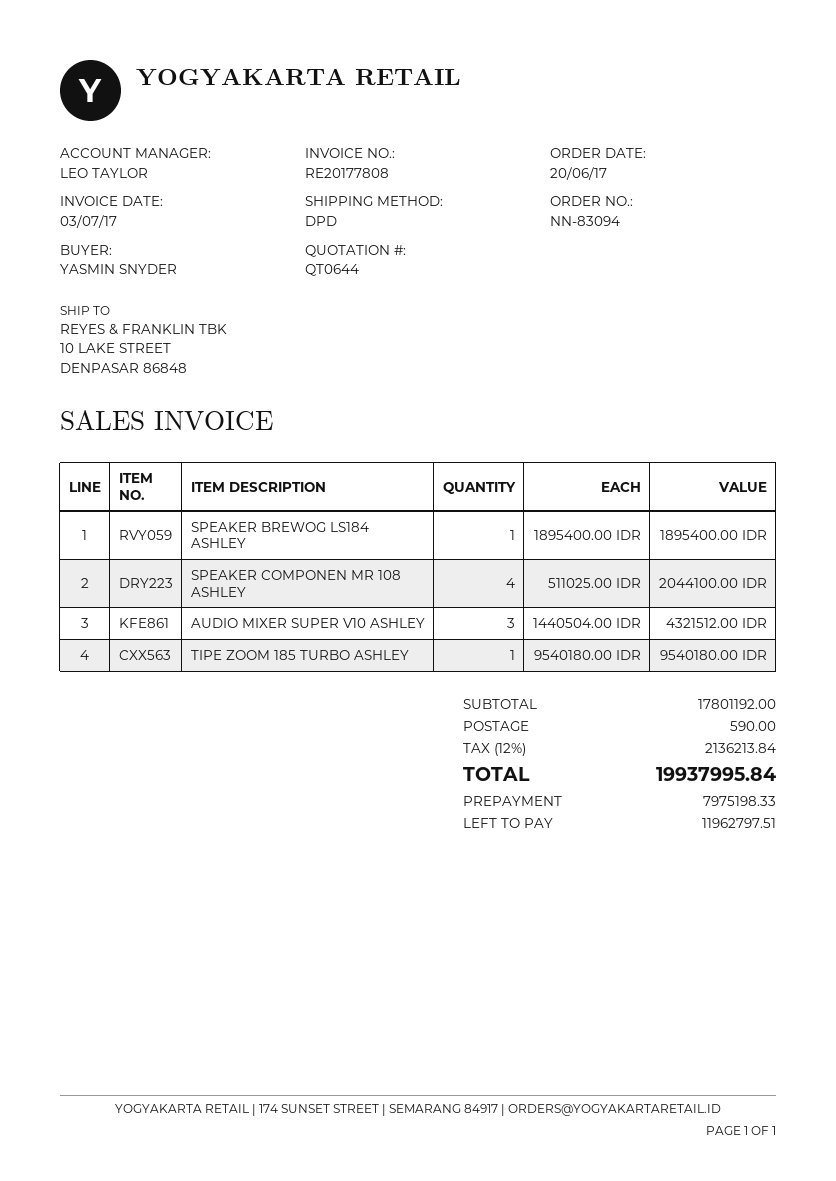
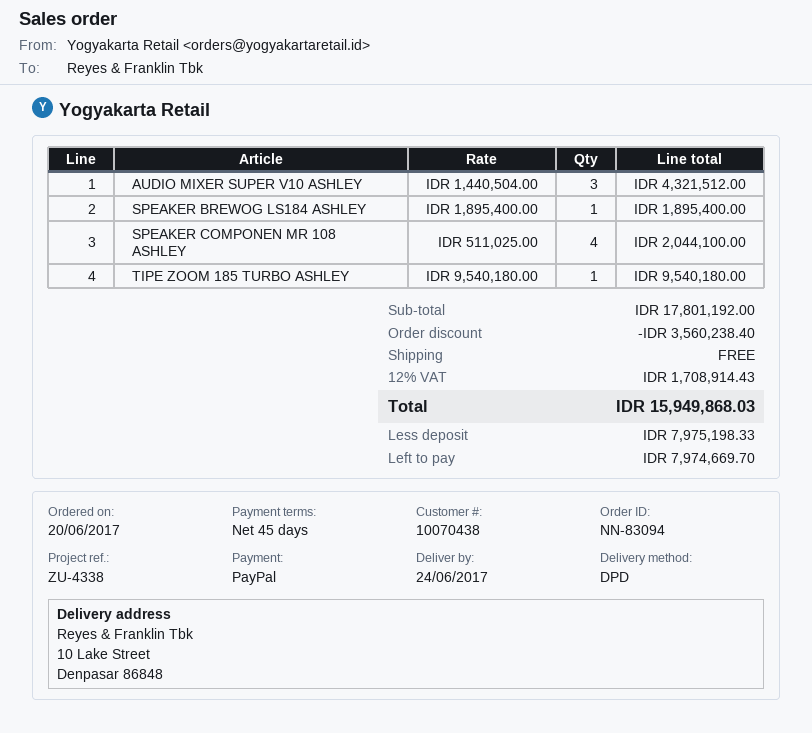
discount: none -> 3560238.40
shipping: 590.00 -> 0.00
tax: 12% = 2136213.84 -> 12% = 1708914.43
total: 19937995.84 -> 15949868.03
balance: 11962797.51 -> 7974669.70

